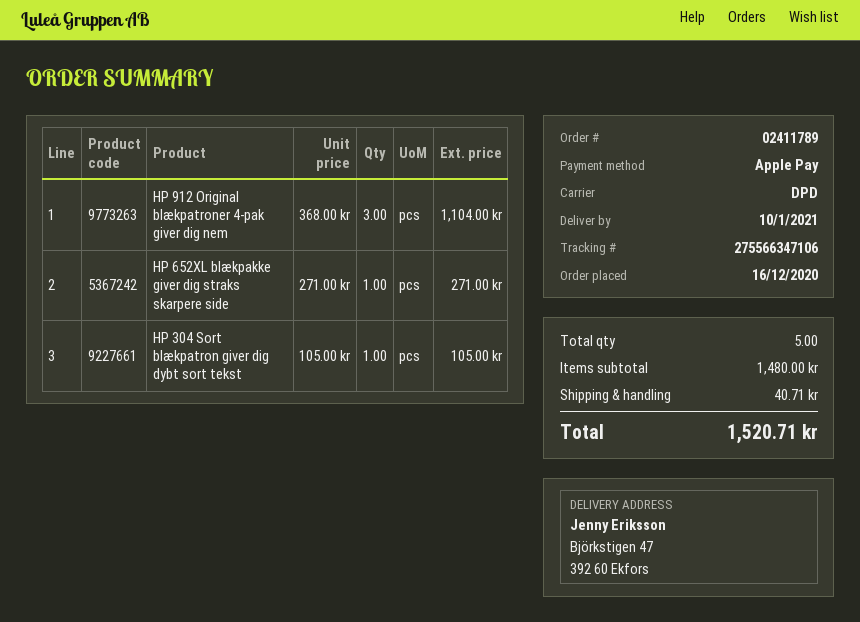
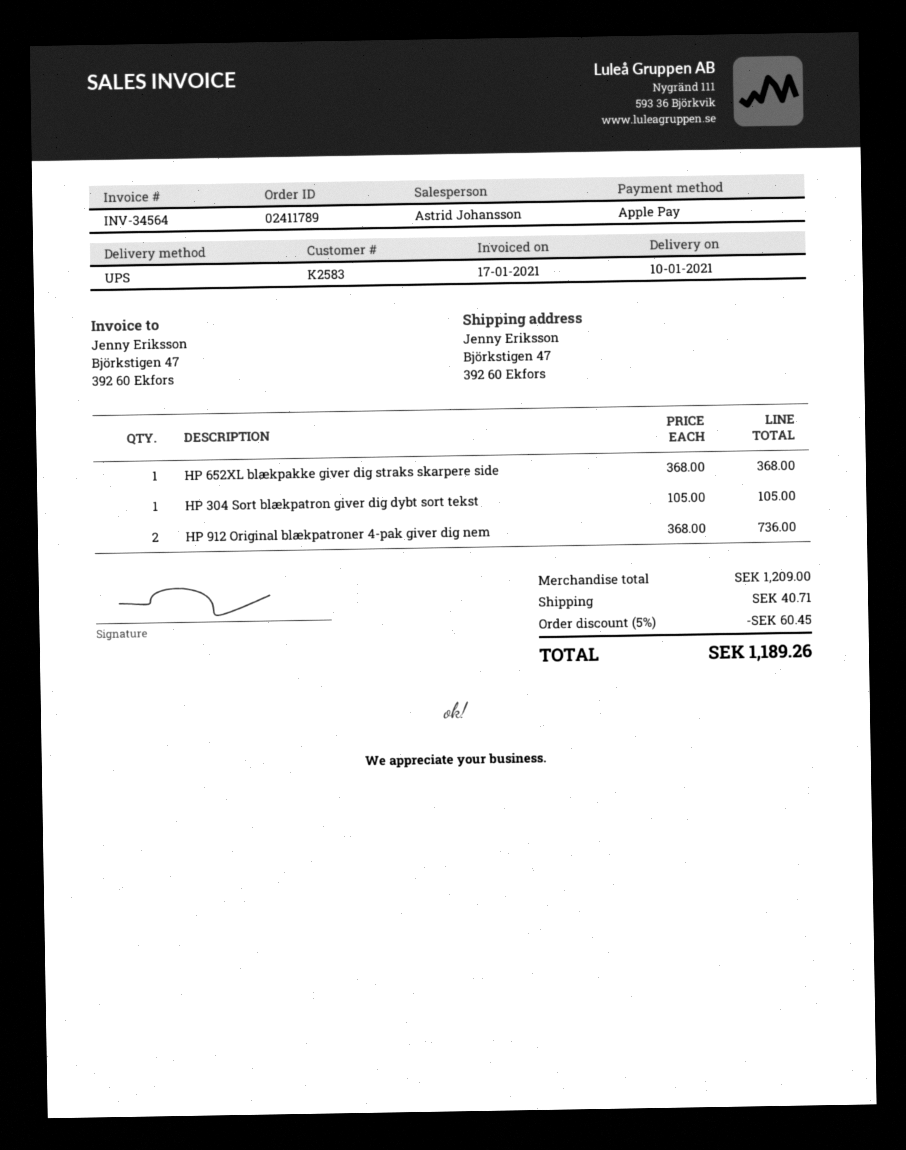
shipping method: DPD -> UPS
HP 912 Original blækpatroner 4-pak giver dig nem: 3 x 368.00 = 1104.00 -> 2 x 368.00 = 736.00
HP 652XL blækpakke giver dig straks skarpere side: 1 x 271.00 = 271.00 -> 1 x 368.00 = 368.00
subtotal: 1480.00 -> 1209.00
discount: none -> 5% = 60.45
total: 1520.71 -> 1189.26

